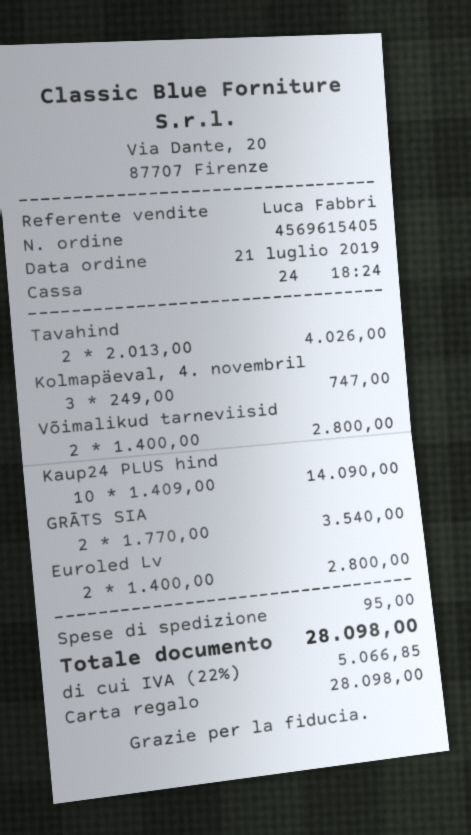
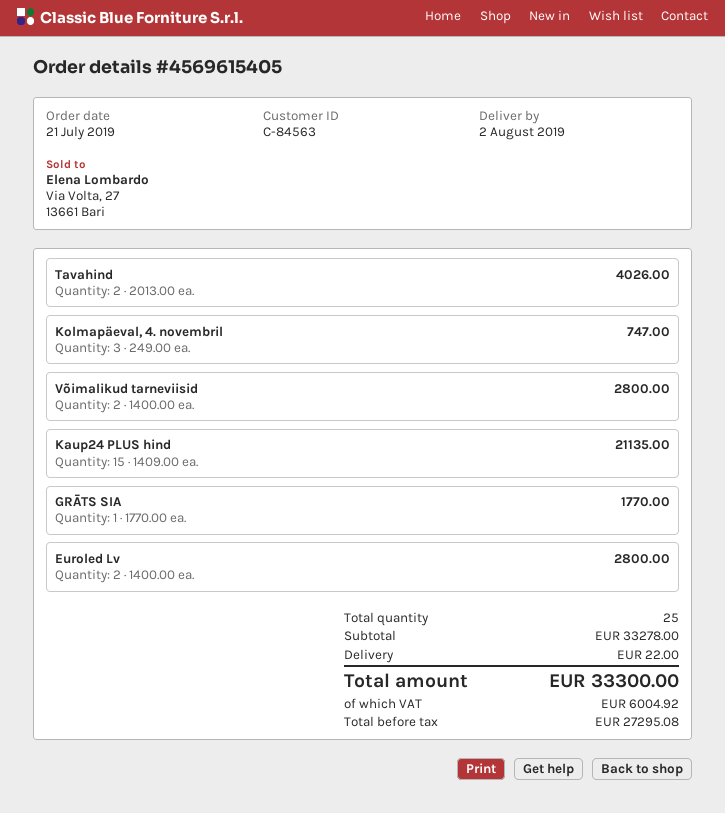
Kaup24 PLUS hind: 10 x 1409.00 = 14090.00 -> 15 x 1409.00 = 21135.00
GRĀTS SIA: 2 x 1770.00 = 3540.00 -> 1 x 1770.00 = 1770.00
shipping: 95.00 -> 22.00
tax: 5066.85 -> 6004.92
total: 28098.00 -> 33300.00

